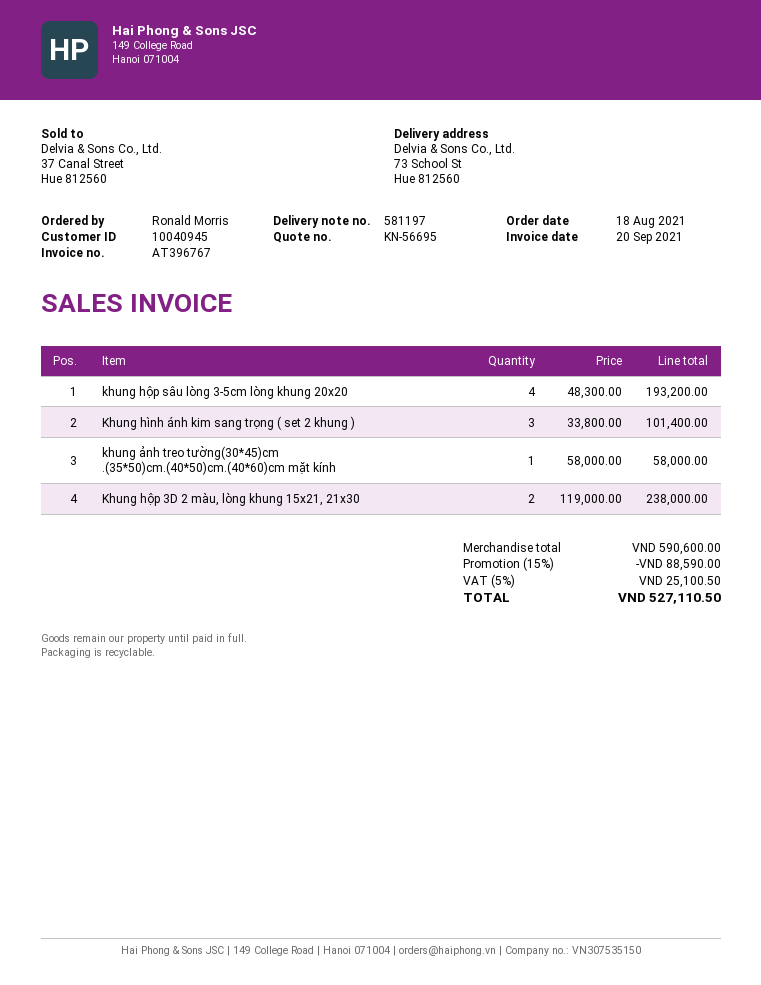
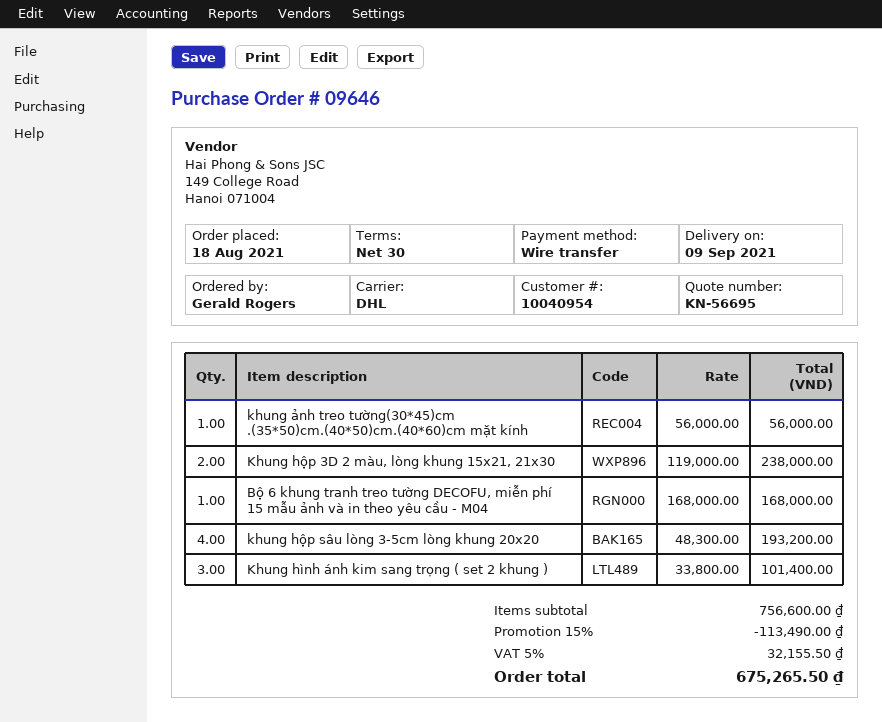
customer number: 10040945 -> 10040954
ordered by: Ronald Morris -> Gerald Rogers
khung ảnh treo tường(30*45)cm .(35*50)cm.(40*50)cm.(40*60)cm mặt kính: 1 x 58000.00 = 58000.00 -> 1 x 56000.00 = 56000.00
Bộ 6 khung tranh treo tường DECOFU, miễn phí 15 mẫu ảnh và in theo yêu cầu - M04: none -> 1 x 168000.00 = 168000.00
subtotal: 590600.00 -> 756600.00
discount: 15% = 88590.00 -> 15% = 113490.00
tax: 5% = 25100.50 -> 5% = 32155.50
total: 527110.50 -> 675265.50

